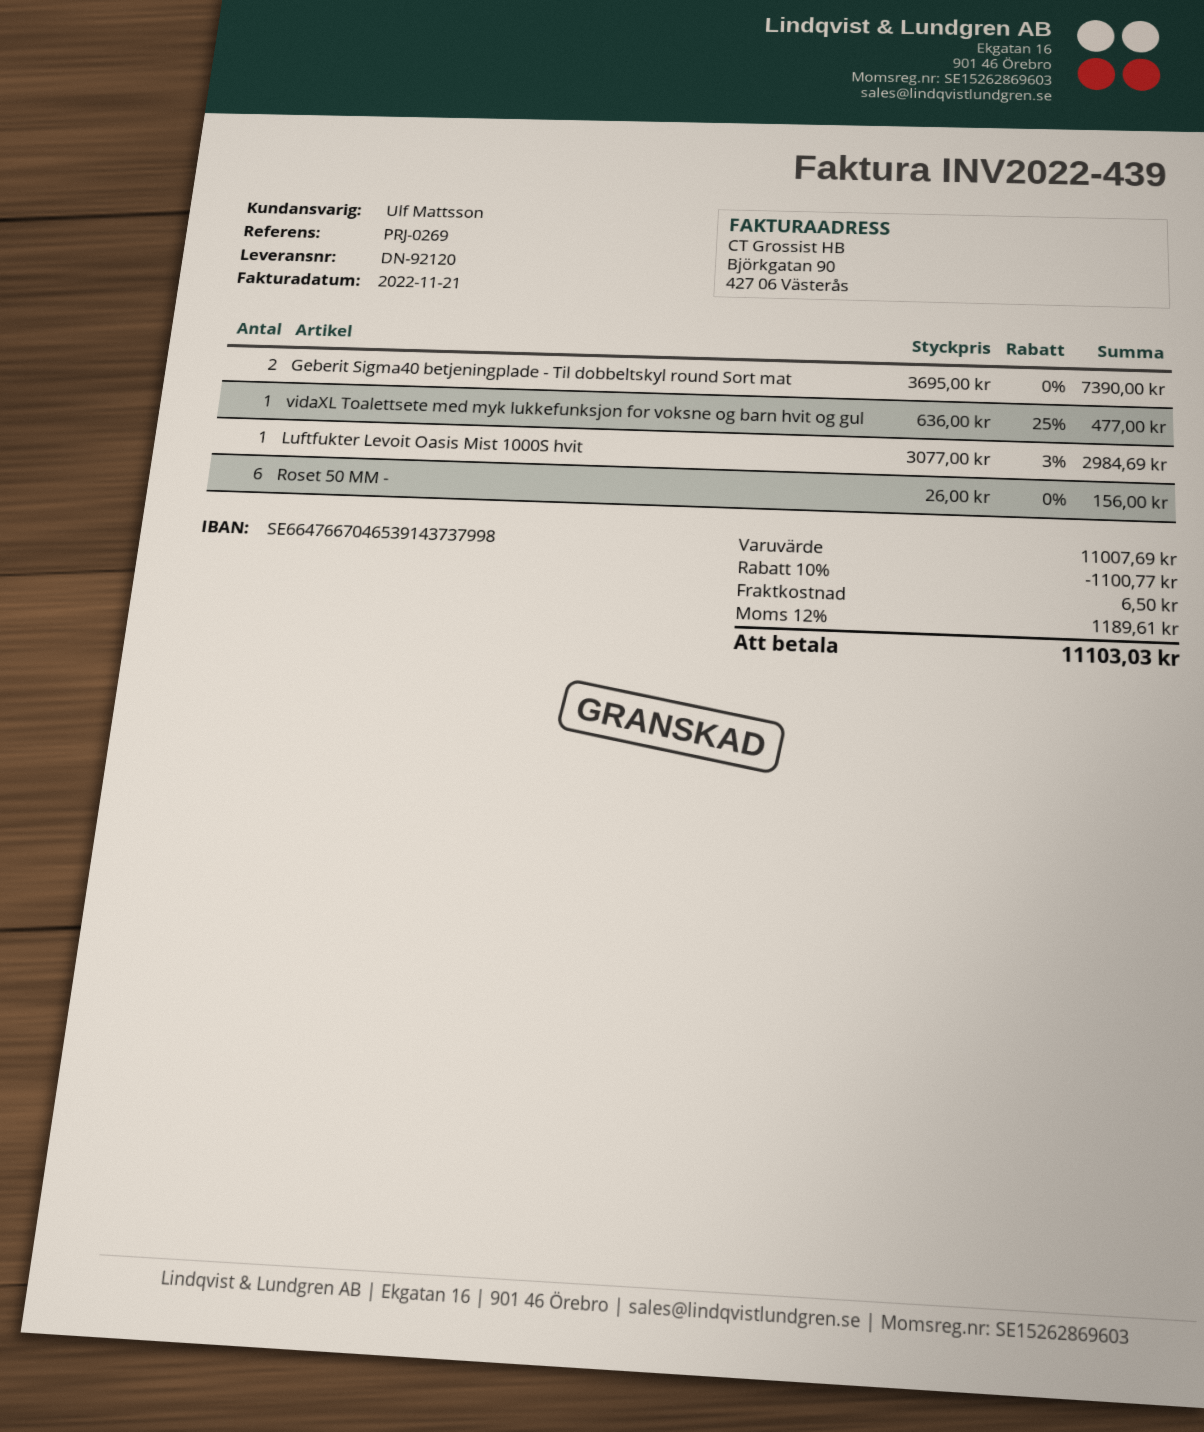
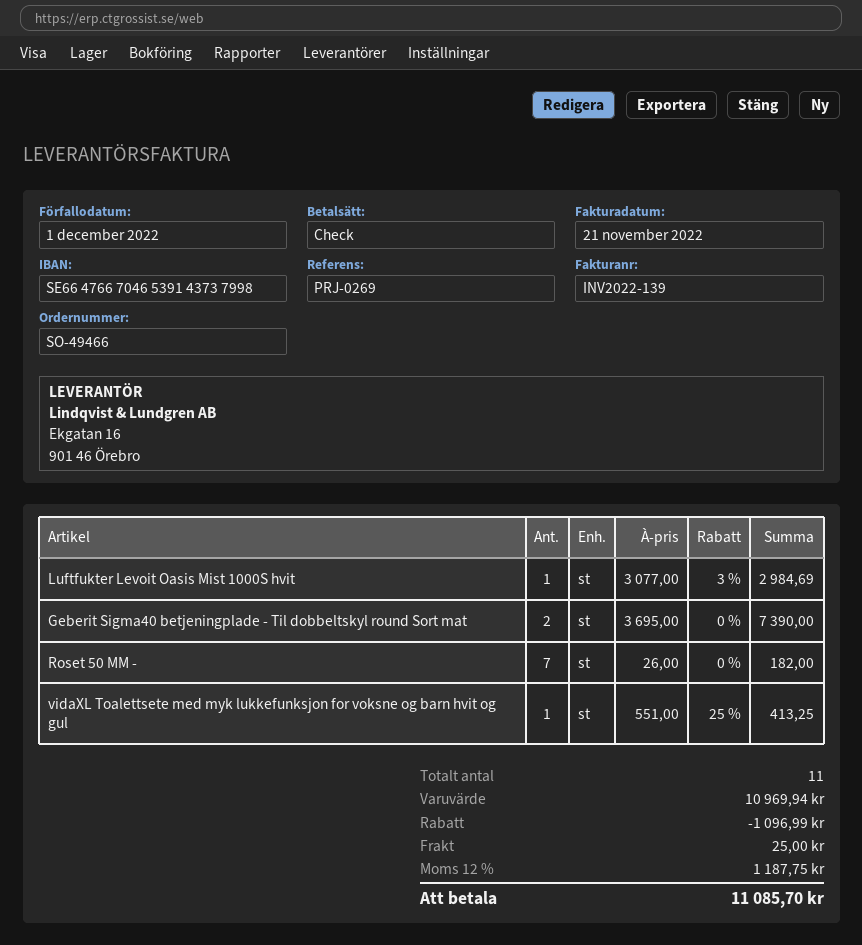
invoice number: INV2022-439 -> INV2022-139
vidaXL Toalettsete med myk lukkefunksjon for voksne og barn hvit og gul: 1 x 636.00 - 25% = 477.00 -> 1 x 551.00 - 25% = 413.25
Roset 50 MM -: 6 x 26.00 = 156.00 -> 7 x 26.00 = 182.00
subtotal: 11007.69 -> 10969.94
discount: 1100.77 -> 1096.99
shipping: 6.50 -> 25.00
tax: 12% = 1189.61 -> 12% = 1187.75
total: 11103.03 -> 11085.70

